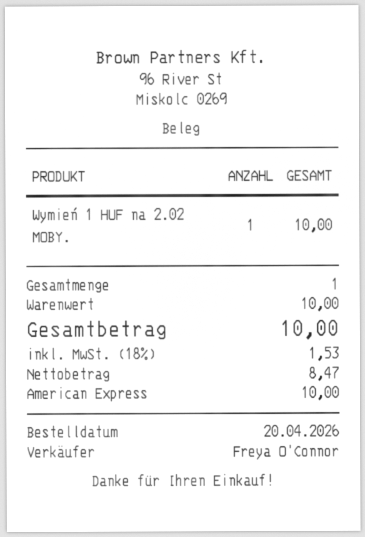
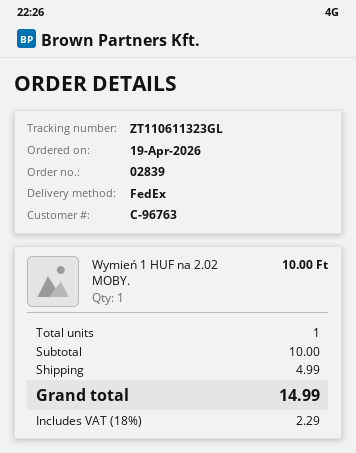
order date: 2026-04-20 -> 2026-04-19
shipping: none -> 4.99
tax: 18% = 1.53 -> 18% = 2.29
total: 10.00 -> 14.99

